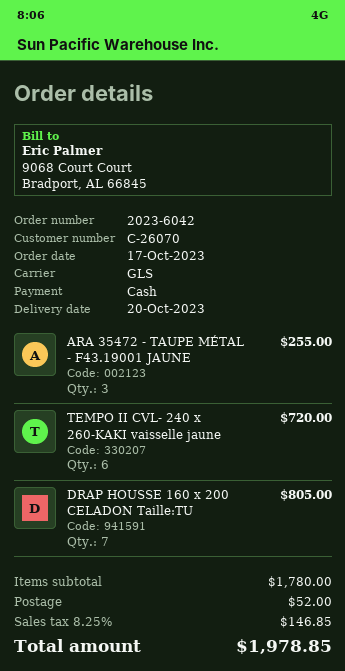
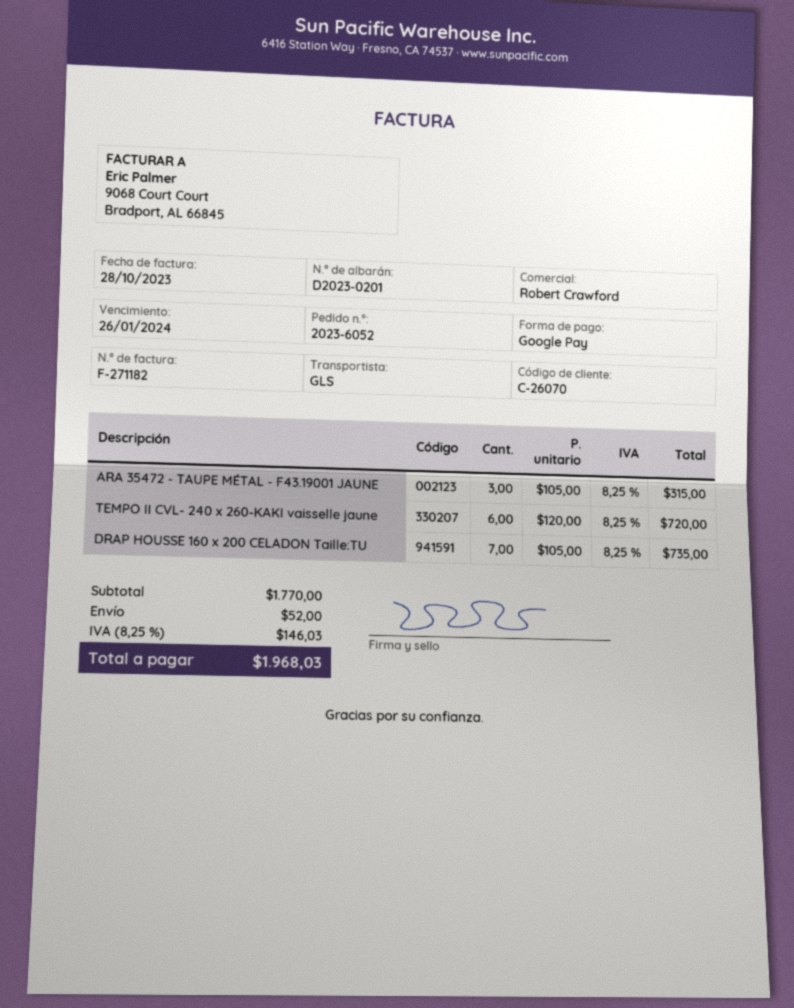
order number: 2023-6042 -> 2023-6052
payment method: cash -> Google Pay
ARA 35472 - TAUPE MÉTAL - F43.19001 JAUNE: 3 for 255.00 -> 3 for 315.00
DRAP HOUSSE 160 x 200 CELADON Taille:TU: 7 for 805.00 -> 7 for 735.00
subtotal: 1780.00 -> 1770.00
tax: 8.25% = 146.85 -> 8.25% = 146.03
total: 1978.85 -> 1968.03

